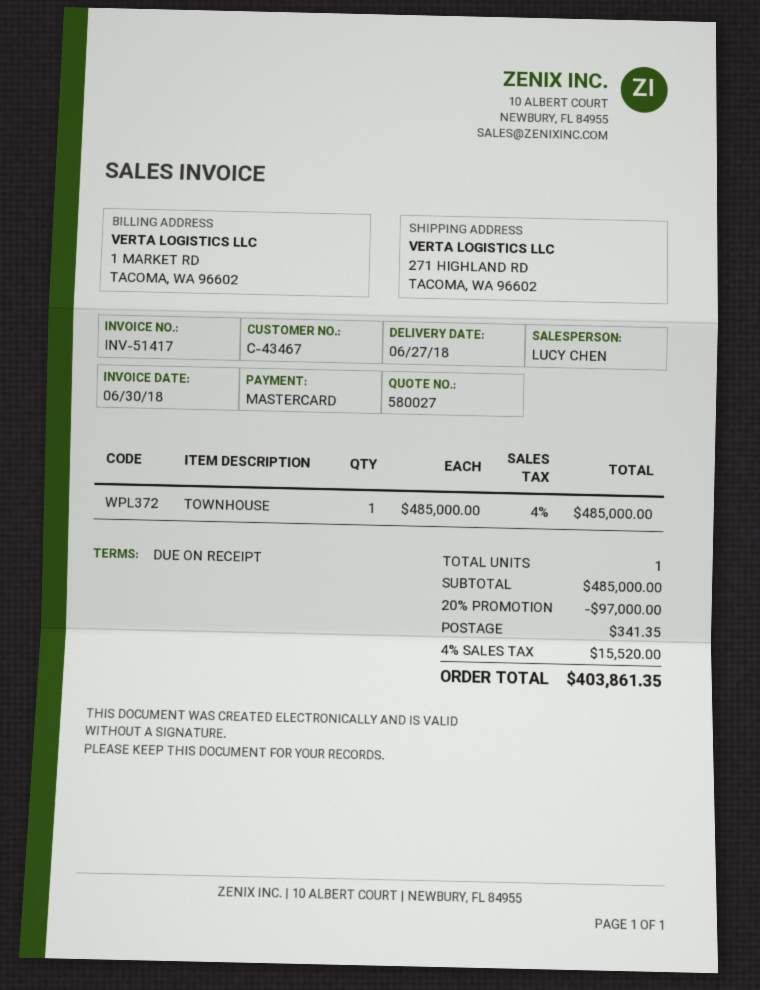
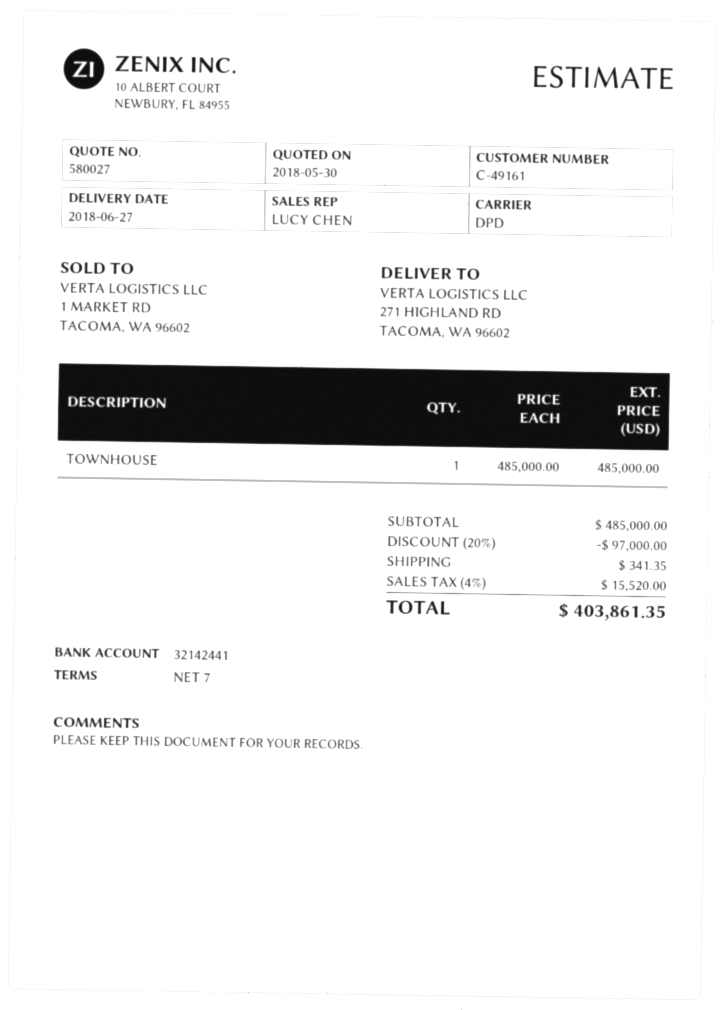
payment terms: on receipt -> 7 days
customer number: C-43467 -> C-49161

